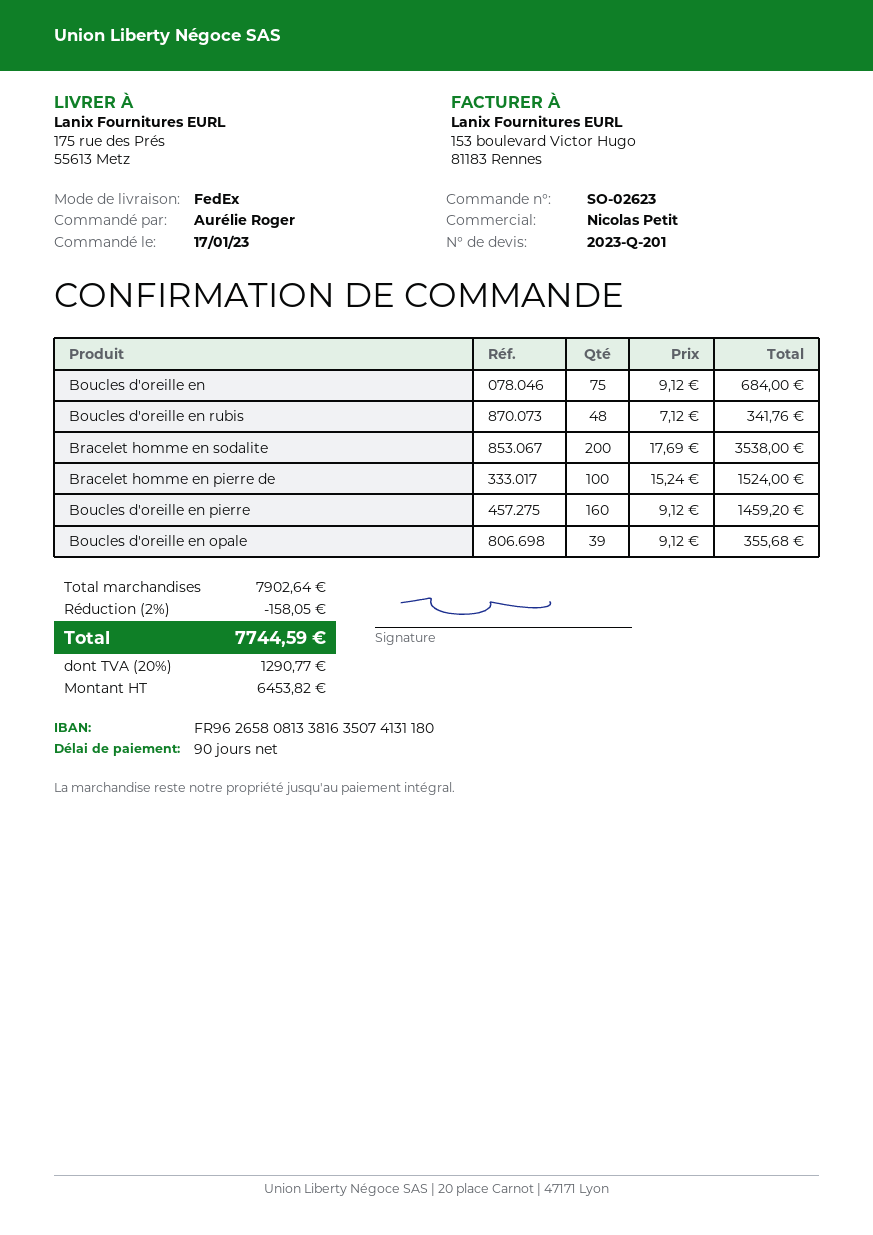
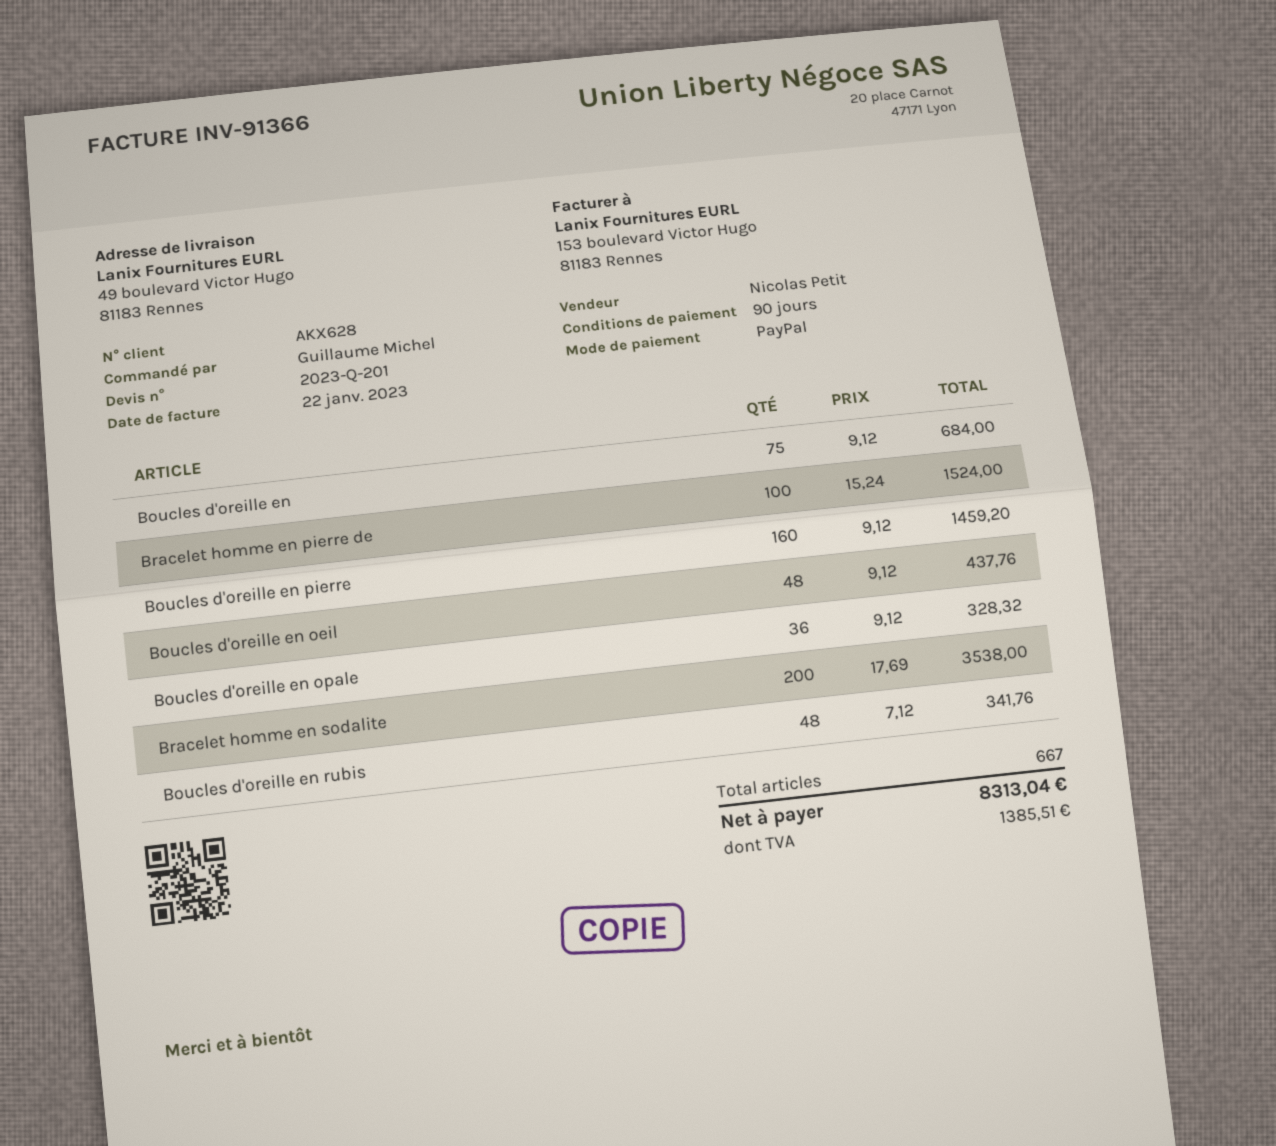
ordered by: Aurélie Roger -> Guillaume Michel
ship to: 175 rue des Prés, 55613 Metz -> 49 boulevard Victor Hugo, 81183 Rennes
Boucles d'oreille en opale: 39 x 9.12 = 355.68 -> 36 x 9.12 = 328.32
Boucles d'oreille en oeil: none -> 48 x 9.12 = 437.76
discount: 2% = 158.05 -> none
tax: 1290.77 -> 1385.51
total: 7744.59 -> 8313.04

